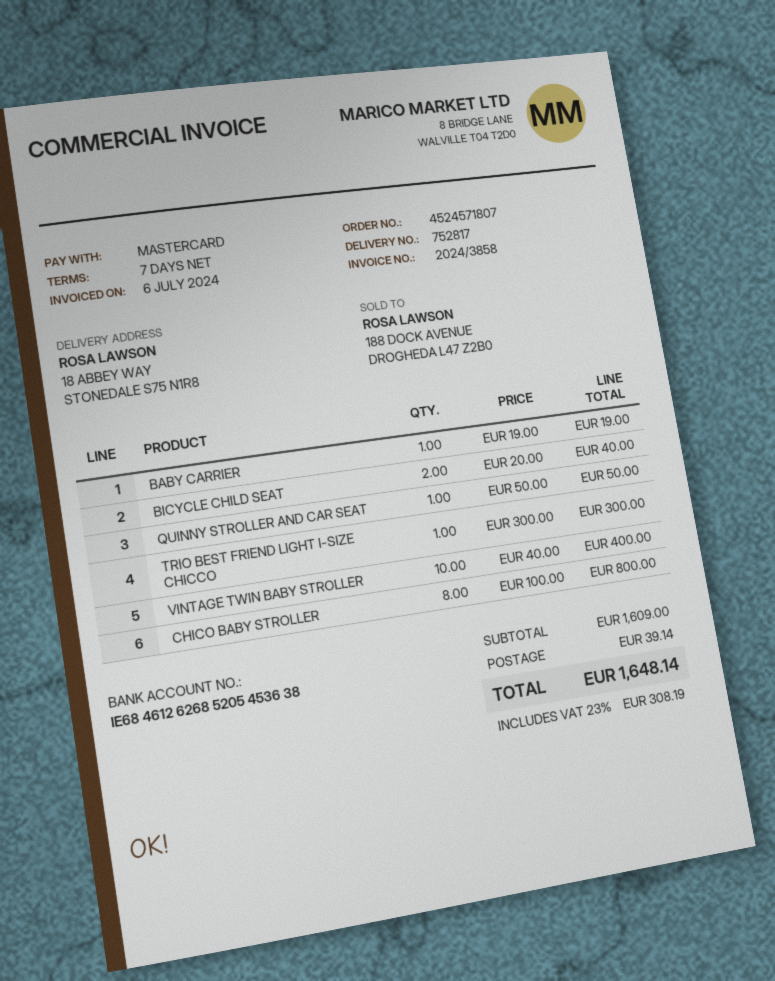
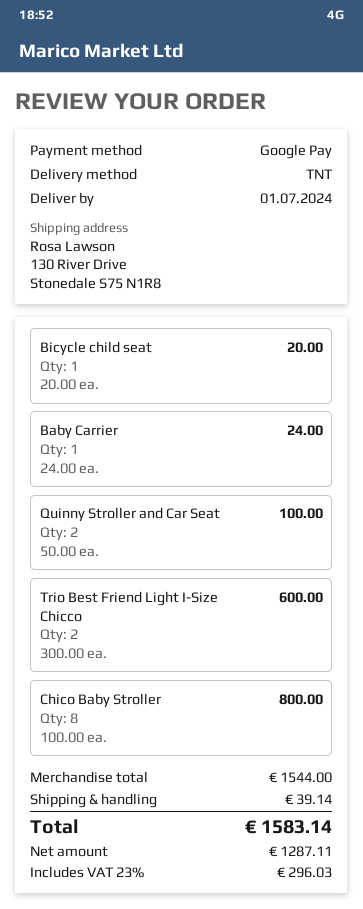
payment method: Mastercard -> Google Pay
ship to: 18 ABBEY WAY, STONEDALE S75 N1R8 -> 130 River Drive, Stonedale S75 N1R8
BABY CARRIER: 1 x 19.00 = 19.00 -> 1 x 24.00 = 24.00
BICYCLE CHILD SEAT: 2 x 20.00 = 40.00 -> 1 x 20.00 = 20.00
QUINNY STROLLER AND CAR SEAT: 1 x 50.00 = 50.00 -> 2 x 50.00 = 100.00
TRIO BEST FRIEND LIGHT I-SIZE CHICCO: 1 x 300.00 = 300.00 -> 2 x 300.00 = 600.00
VINTAGE TWIN BABY STROLLER: 10 x 40.00 = 400.00 -> none
subtotal: 1609.00 -> 1544.00
tax: 23% = 308.19 -> 23% = 296.03
total: 1648.14 -> 1583.14

